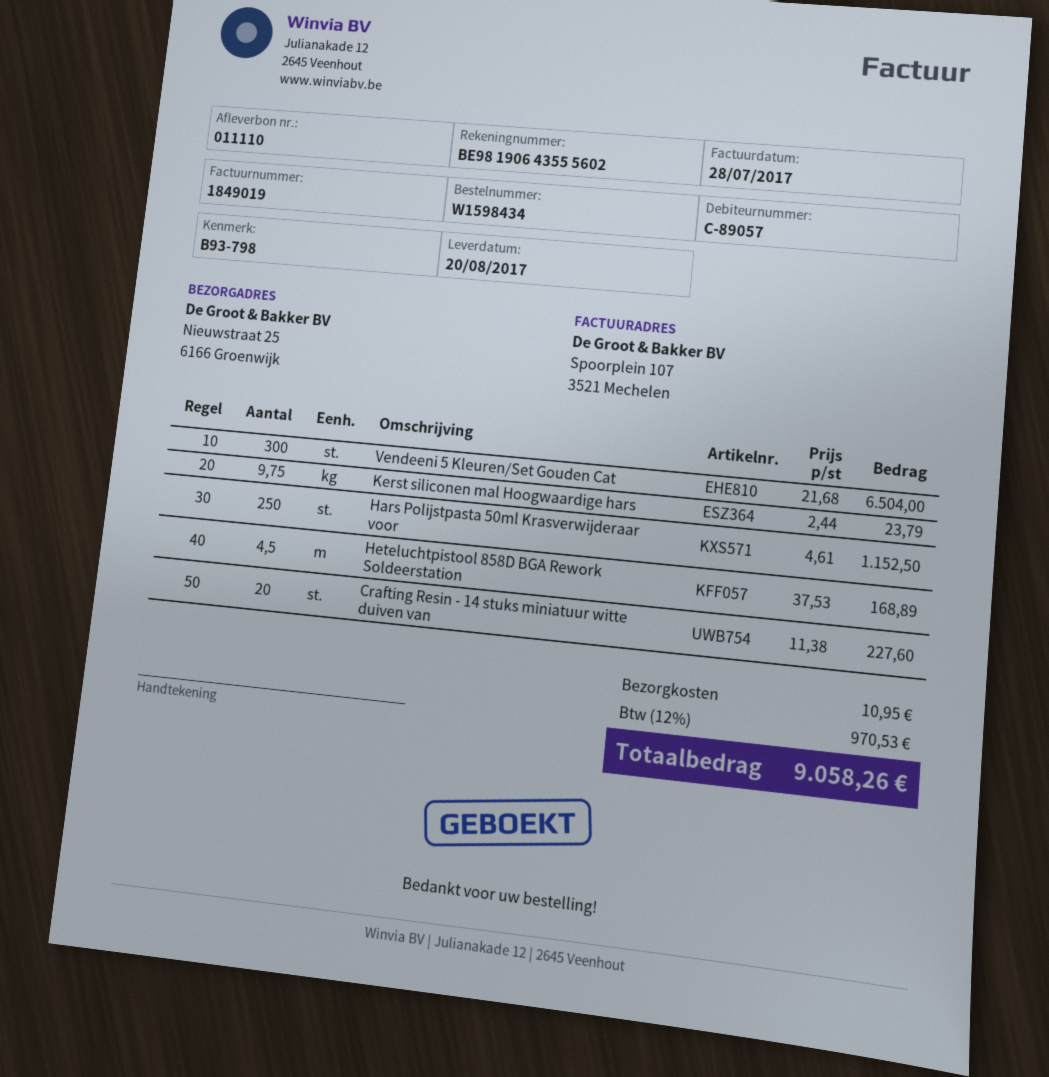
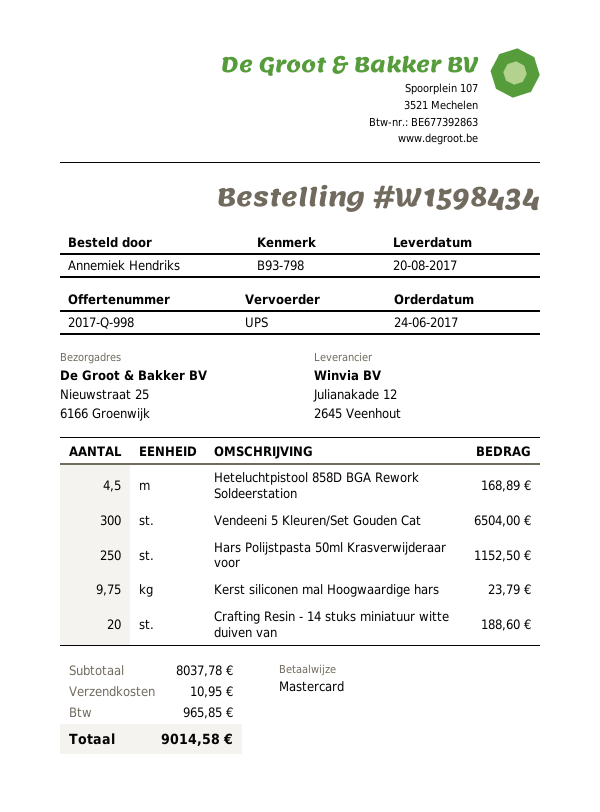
Crafting Resin - 14 stuks miniatuur witte duiven van: 20 for 227.60 -> 20 for 188.60
tax: 970.53 -> 965.85
total: 9058.26 -> 9014.58

